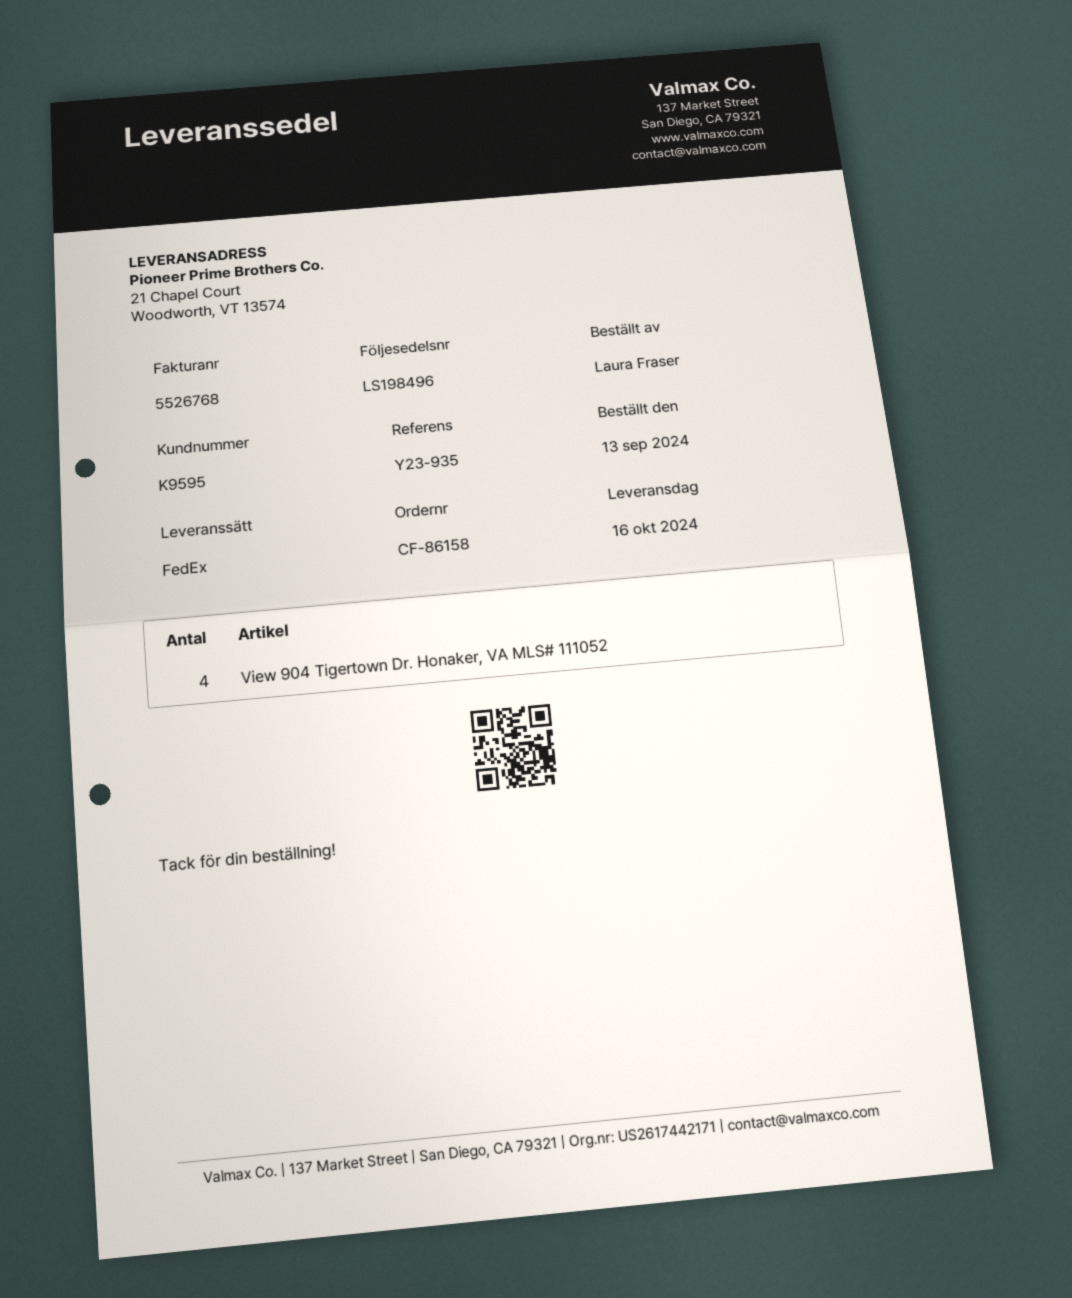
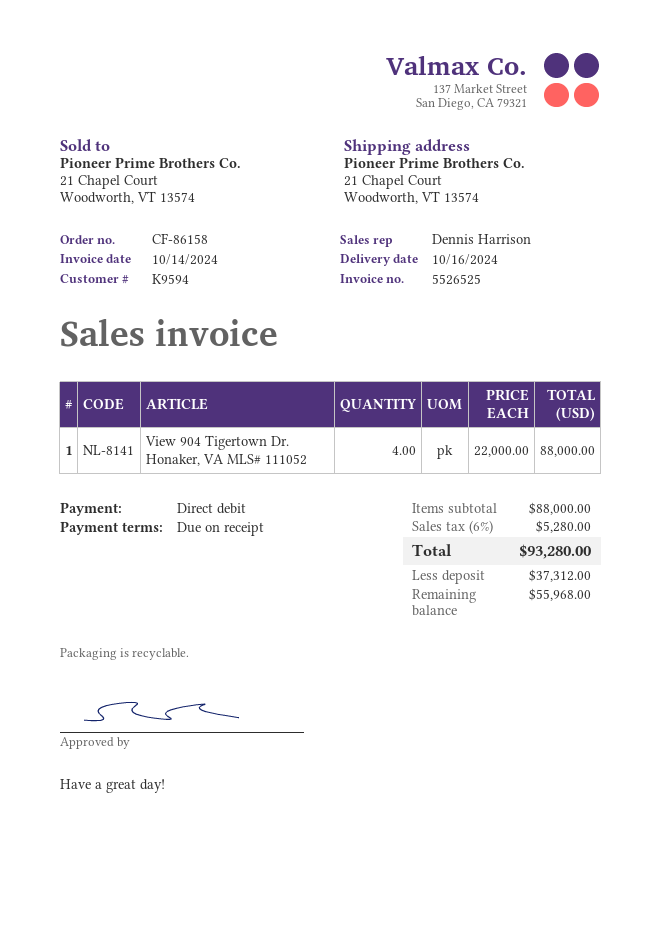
invoice number: 5526768 -> 5526525
customer number: K9595 -> K9594

